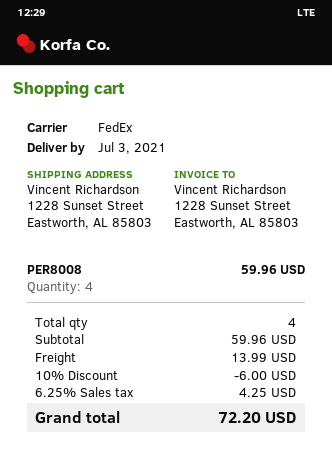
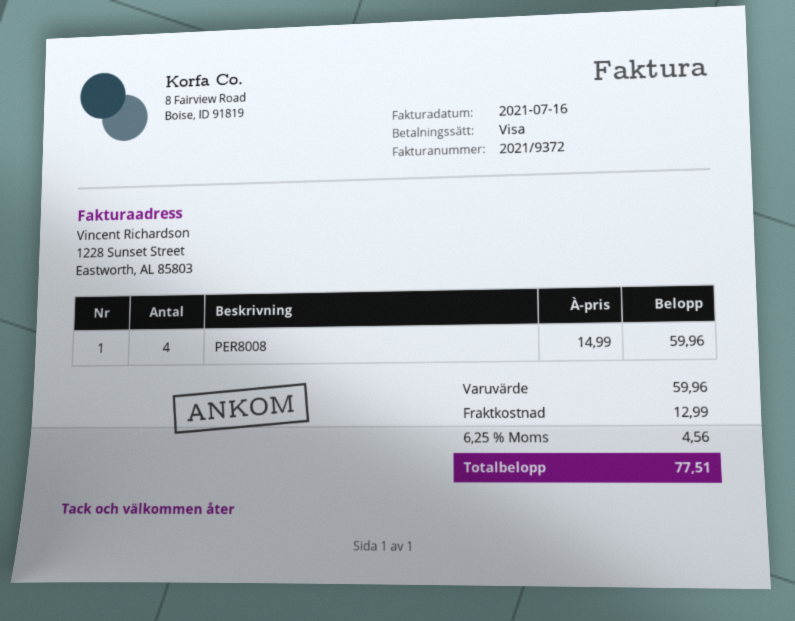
discount: 10% = 6.00 -> none
shipping: 13.99 -> 12.99
tax: 6.25% = 4.25 -> 6.25% = 4.56
total: 72.20 -> 77.51

